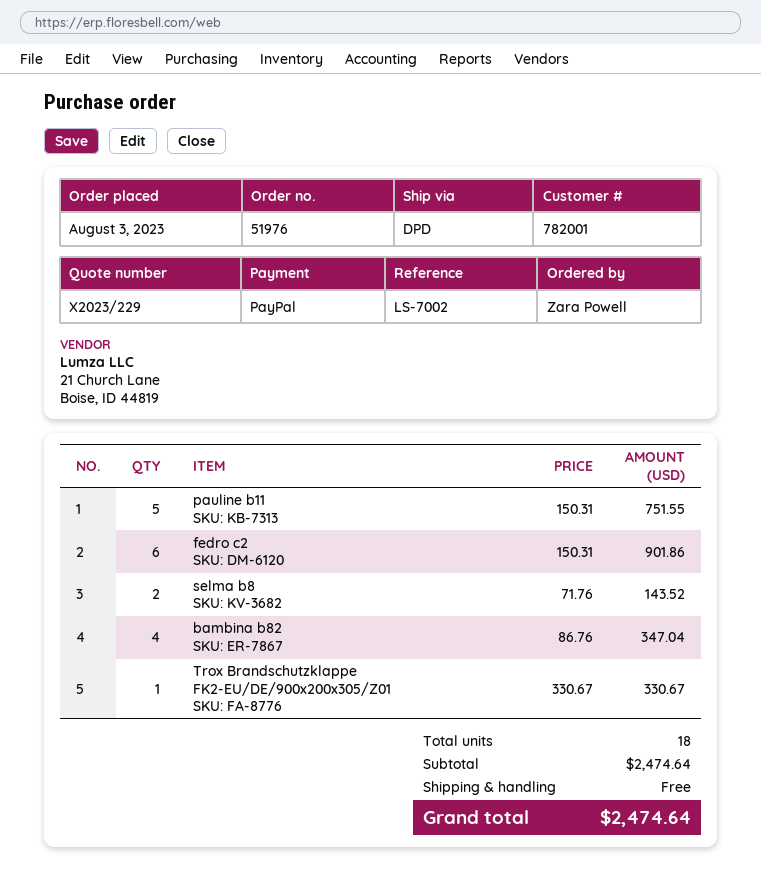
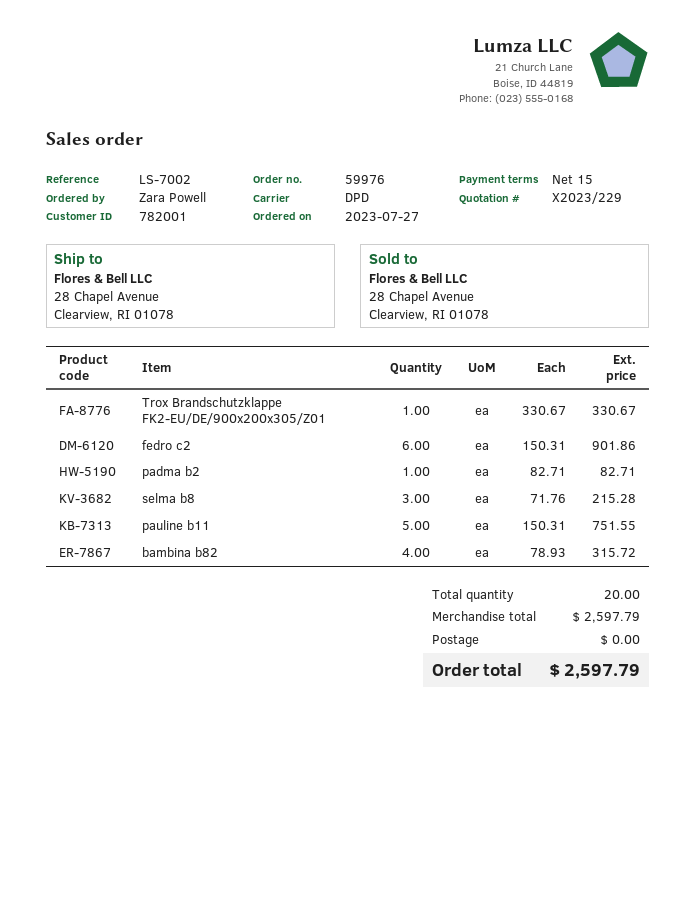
order number: 51976 -> 59976
order date: 2023-08-03 -> 2023-07-27
selma b8: 2 x 71.76 = 143.52 -> 3 x 71.76 = 215.28
bambina b82: 4 x 86.76 = 347.04 -> 4 x 78.93 = 315.72
padma b2: none -> 1 x 82.71 = 82.71
total quantity: 18 -> 20
subtotal: 2474.64 -> 2597.79
total: 2474.64 -> 2597.79

